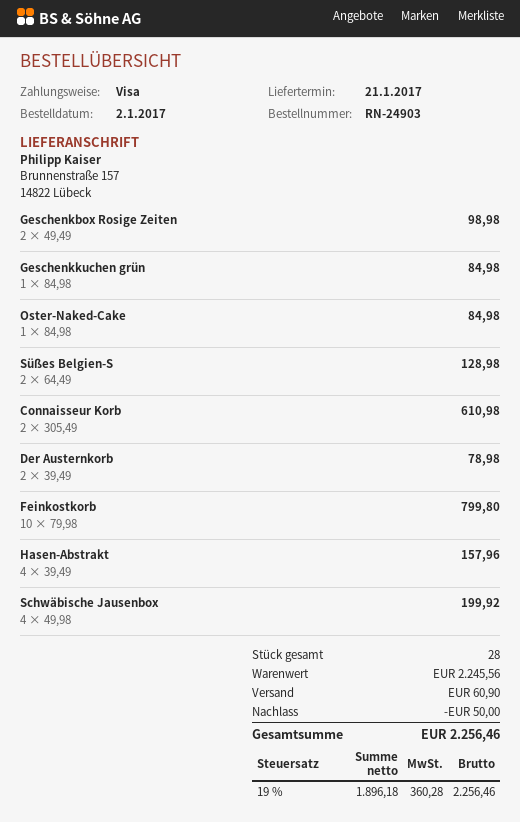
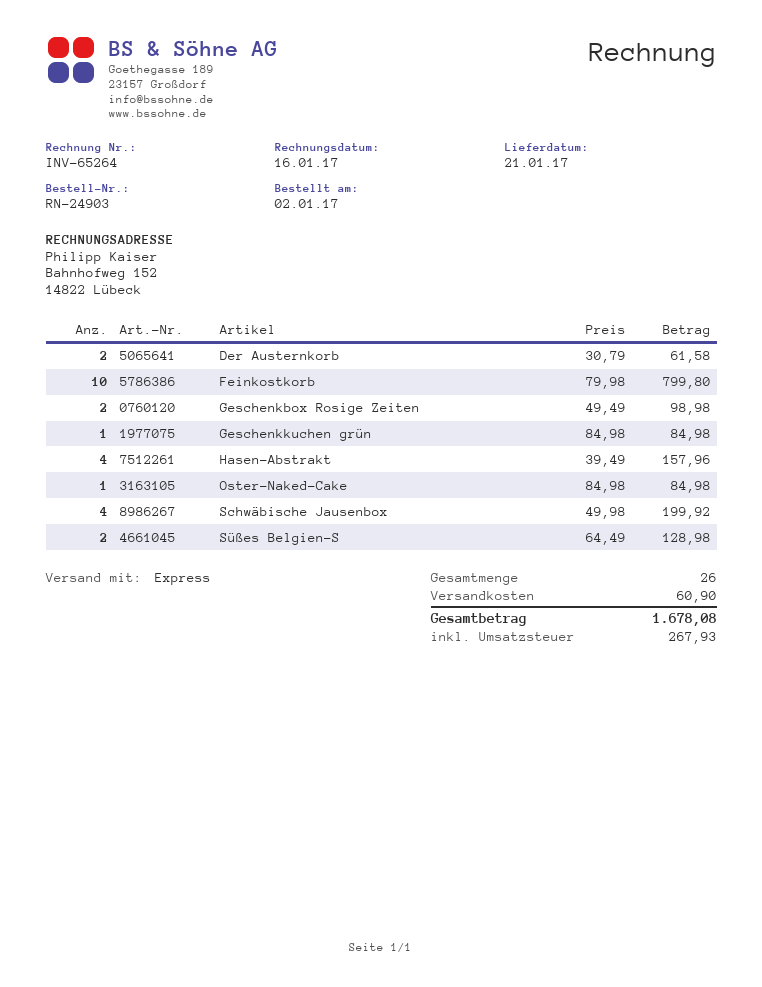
Connaisseur Korb: 2 x 305.49 = 610.98 -> none
Der Austernkorb: 2 x 39.49 = 78.98 -> 2 x 30.79 = 61.58
total quantity: 28 -> 26
discount: 50.00 -> none
tax: 360.28 -> 267.93
total: 2256.46 -> 1678.08

